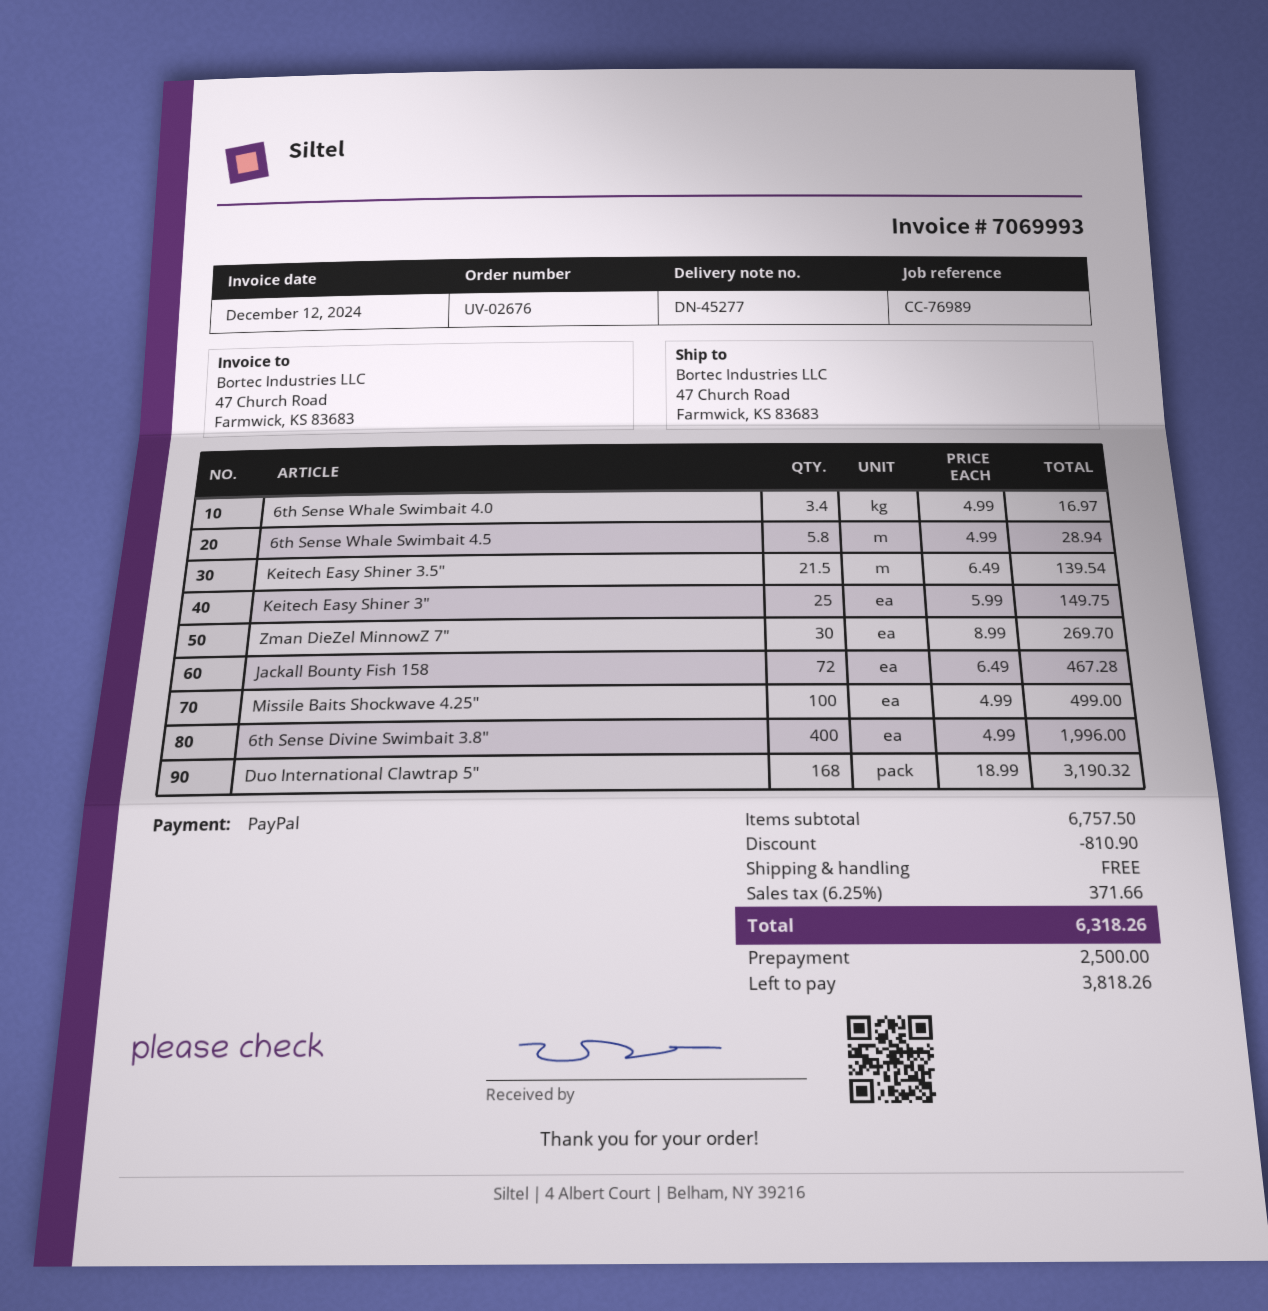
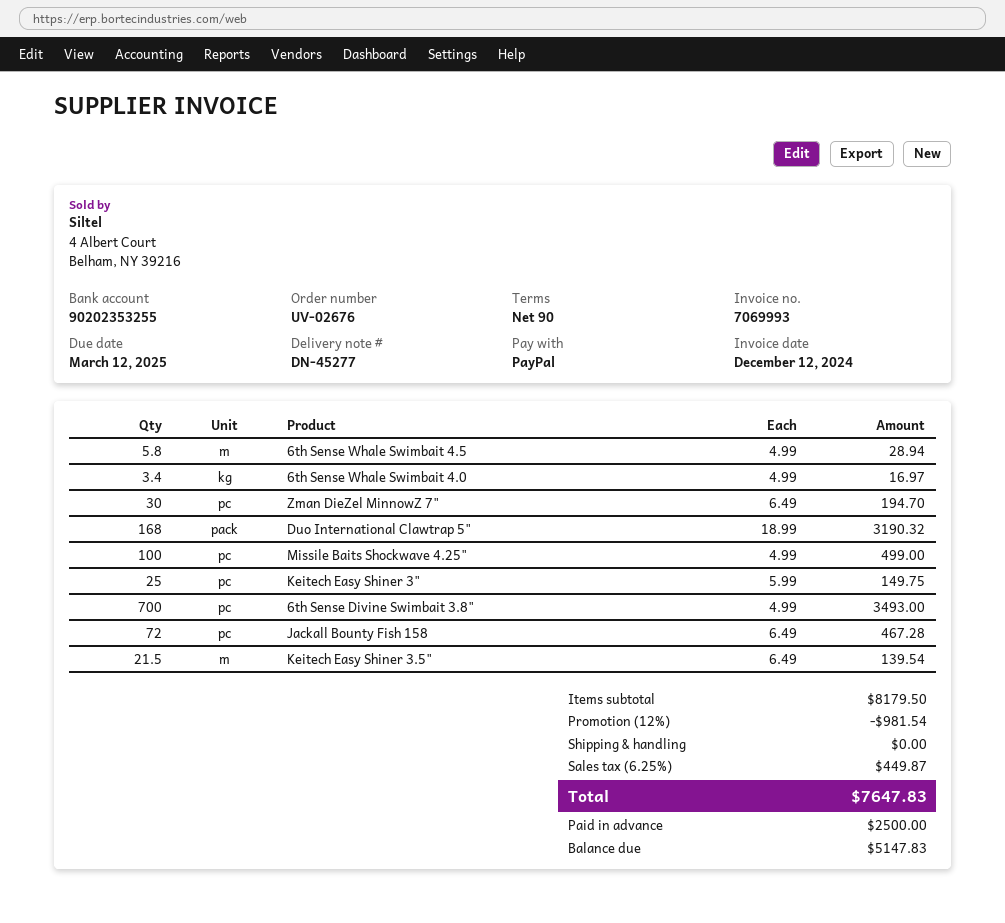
Zman DieZel MinnowZ 7": 30 x 8.99 = 269.70 -> 30 x 6.49 = 194.70
6th Sense Divine Swimbait 3.8": 400 x 4.99 = 1996.00 -> 700 x 4.99 = 3493.00
subtotal: 6757.50 -> 8179.50
discount: 810.90 -> 981.54
tax: 6.25% = 371.66 -> 6.25% = 449.87
total: 6318.26 -> 7647.83
balance: 3818.26 -> 5147.83

